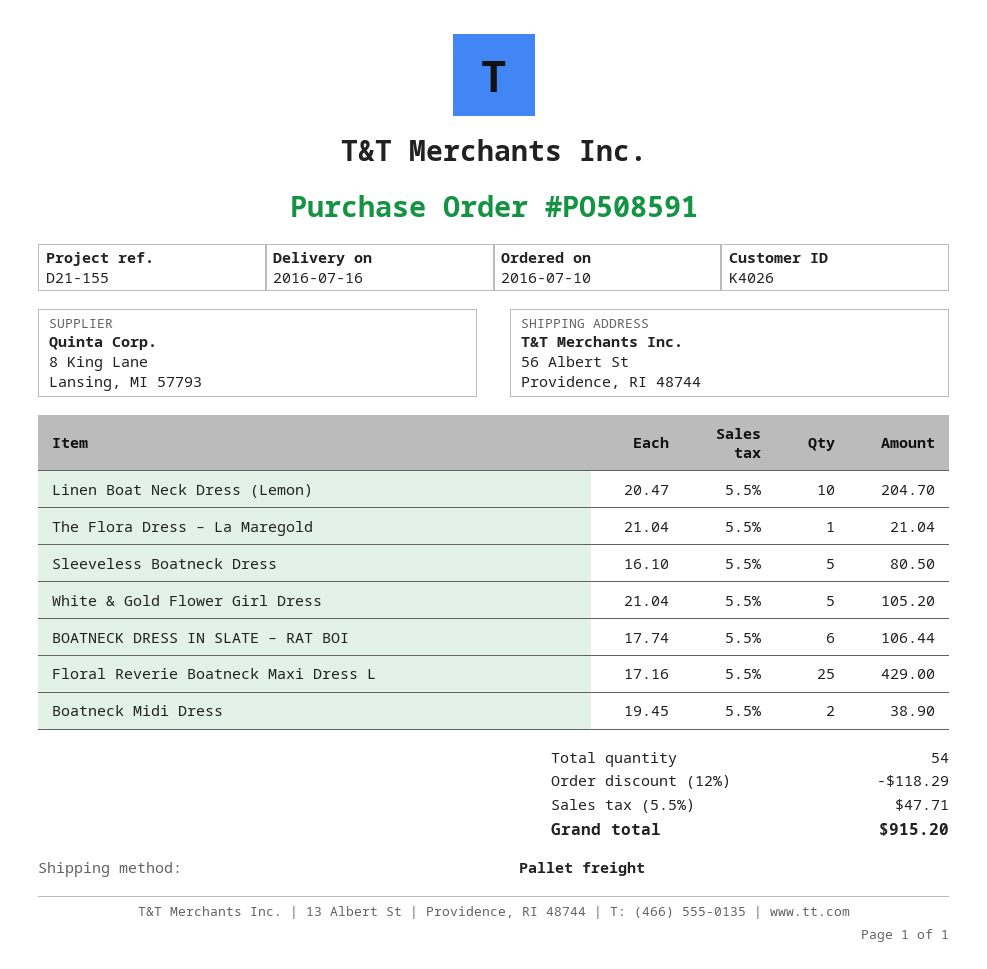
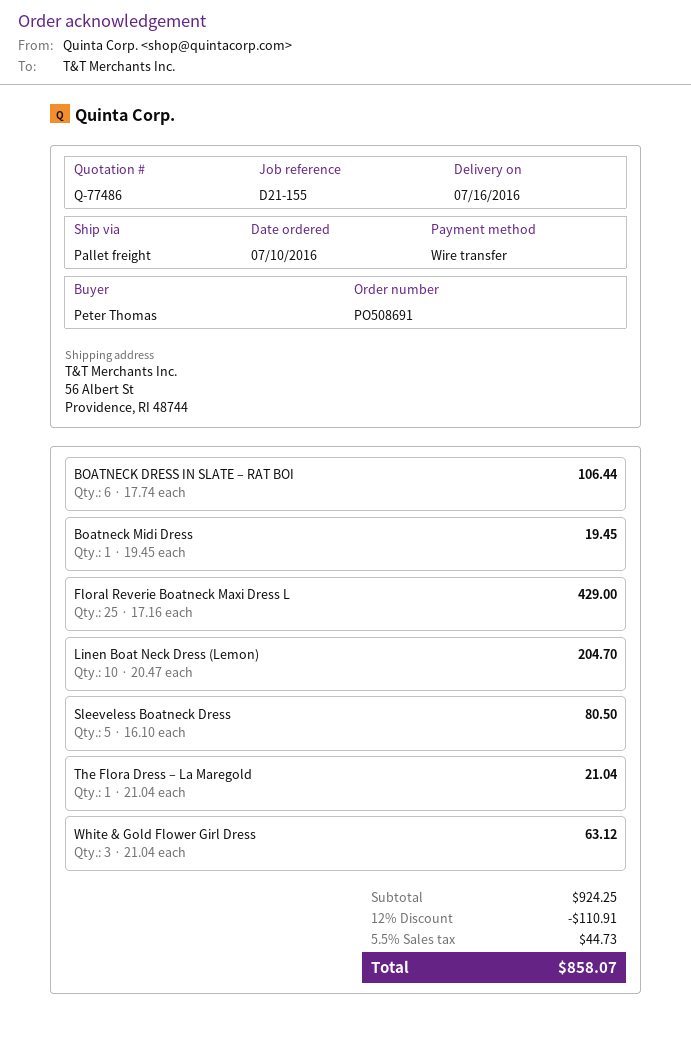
order number: PO508591 -> PO508691
White & Gold Flower Girl Dress: 5 x 21.04 = 105.20 -> 3 x 21.04 = 63.12
Boatneck Midi Dress: 2 x 19.45 = 38.90 -> 1 x 19.45 = 19.45
discount: 12% = 118.29 -> 12% = 110.91
tax: 5.5% = 47.71 -> 5.5% = 44.73
total: 915.20 -> 858.07

